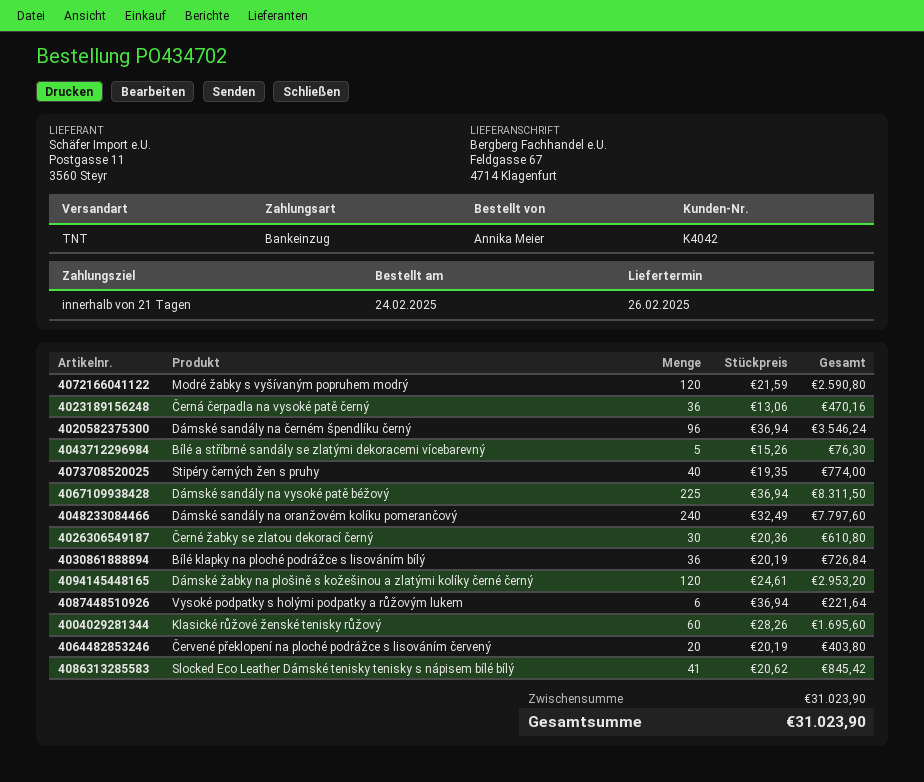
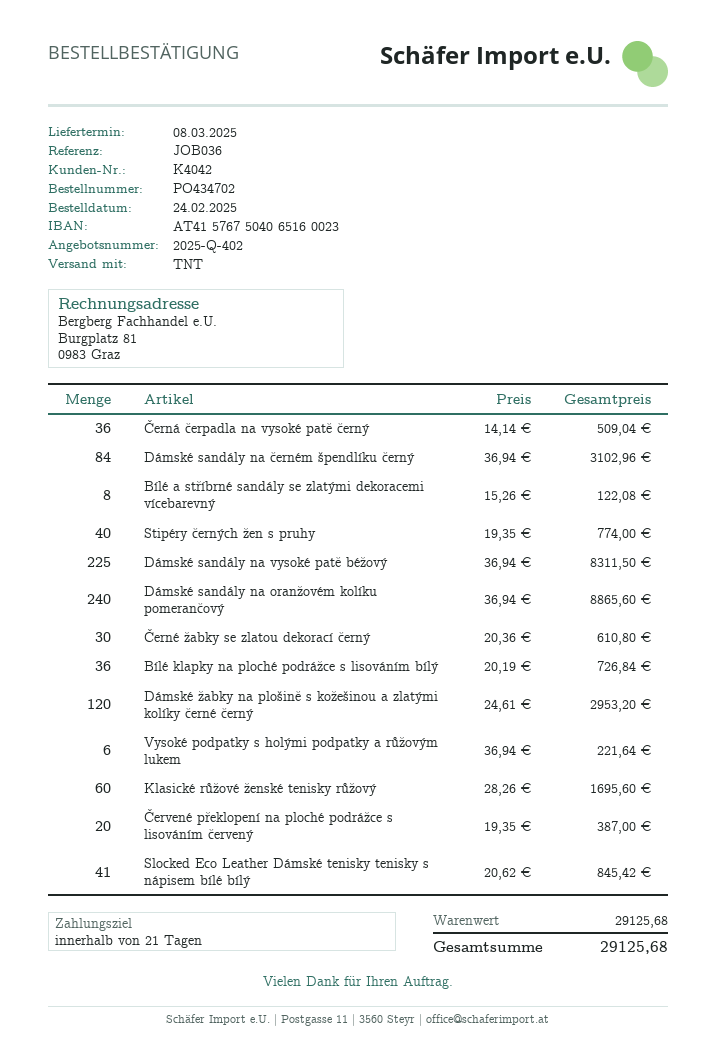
delivery date: 2025-02-26 -> 2025-03-08
Modré žabky s vyšívaným popruhem modrý: 120 x 21.59 = 2590.80 -> none
Černá čerpadla na vysoké patě černý: 36 x 13.06 = 470.16 -> 36 x 14.14 = 509.04
Dámské sandály na černém špendlíku černý: 96 x 36.94 = 3546.24 -> 84 x 36.94 = 3102.96
Bílé a stříbrné sandály se zlatými dekoracemi vícebarevný: 5 x 15.26 = 76.30 -> 8 x 15.26 = 122.08
Dámské sandály na oranžovém kolíku pomerančový: 240 x 32.49 = 7797.60 -> 240 x 36.94 = 8865.60
Červené překlopení na ploché podrážce s lisováním červený: 20 x 20.19 = 403.80 -> 20 x 19.35 = 387.00
subtotal: 31023.90 -> 29125.68
total: 31023.90 -> 29125.68

